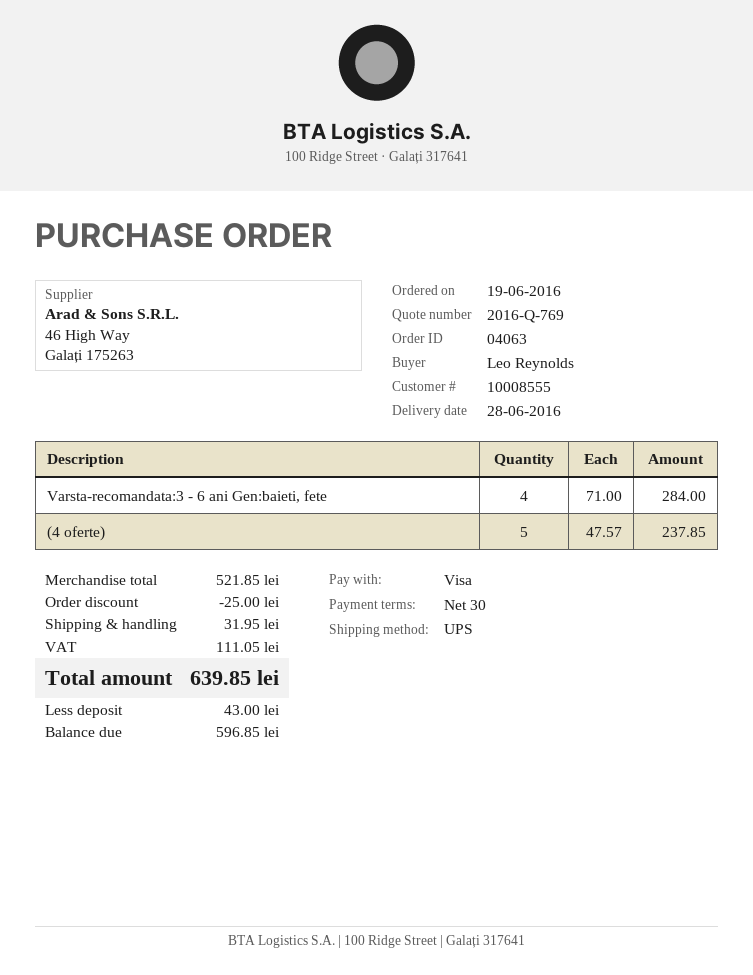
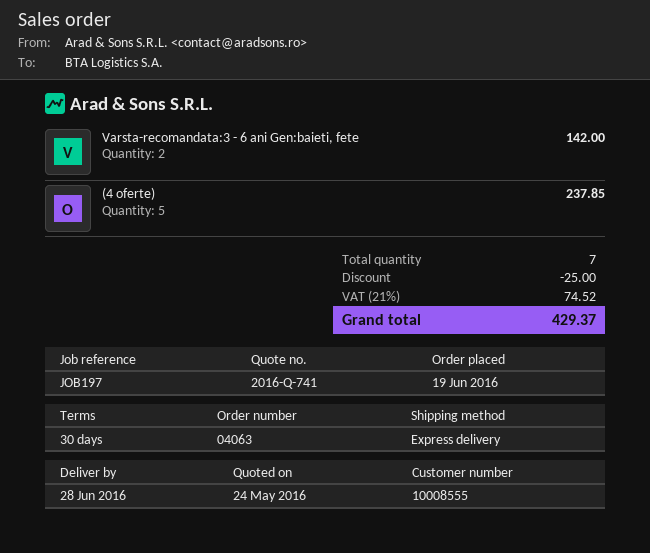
quote number: 2016-Q-769 -> 2016-Q-741
shipping method: UPS -> express
Varsta-recomandata:3 - 6 ani Gen:baieti, fete: 4 for 284.00 -> 2 for 142.00
shipping: 31.95 -> none
tax: 111.05 -> 74.52
total: 639.85 -> 429.37

